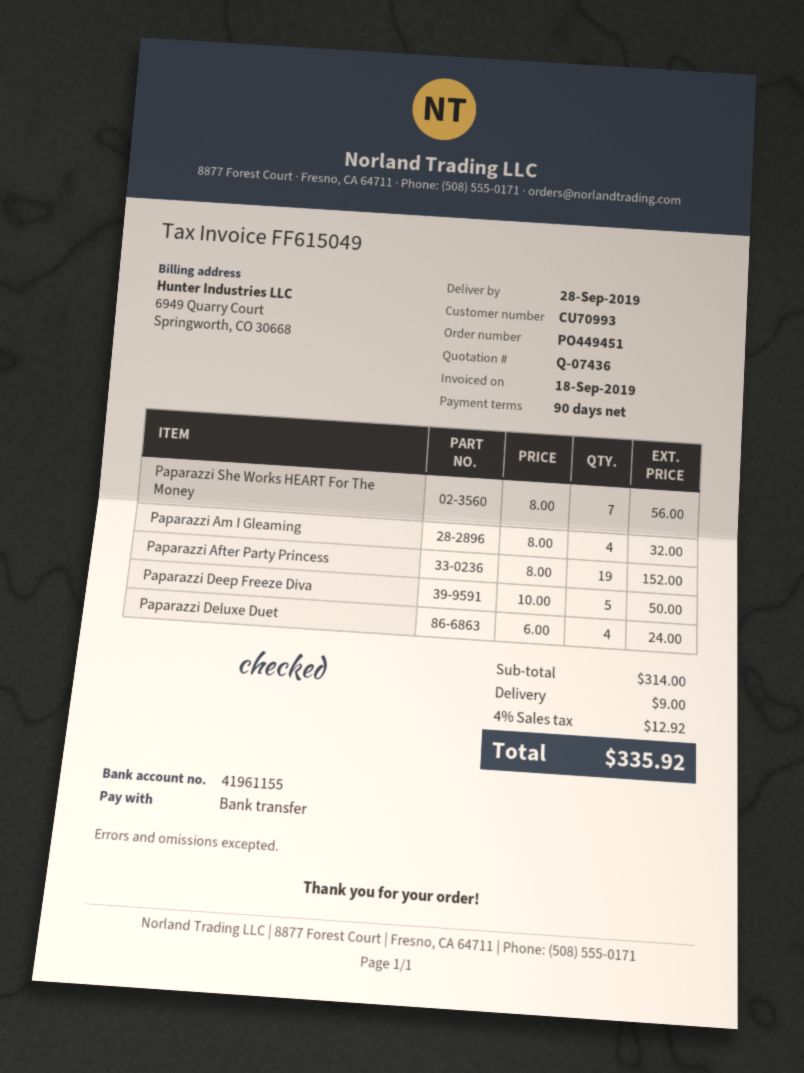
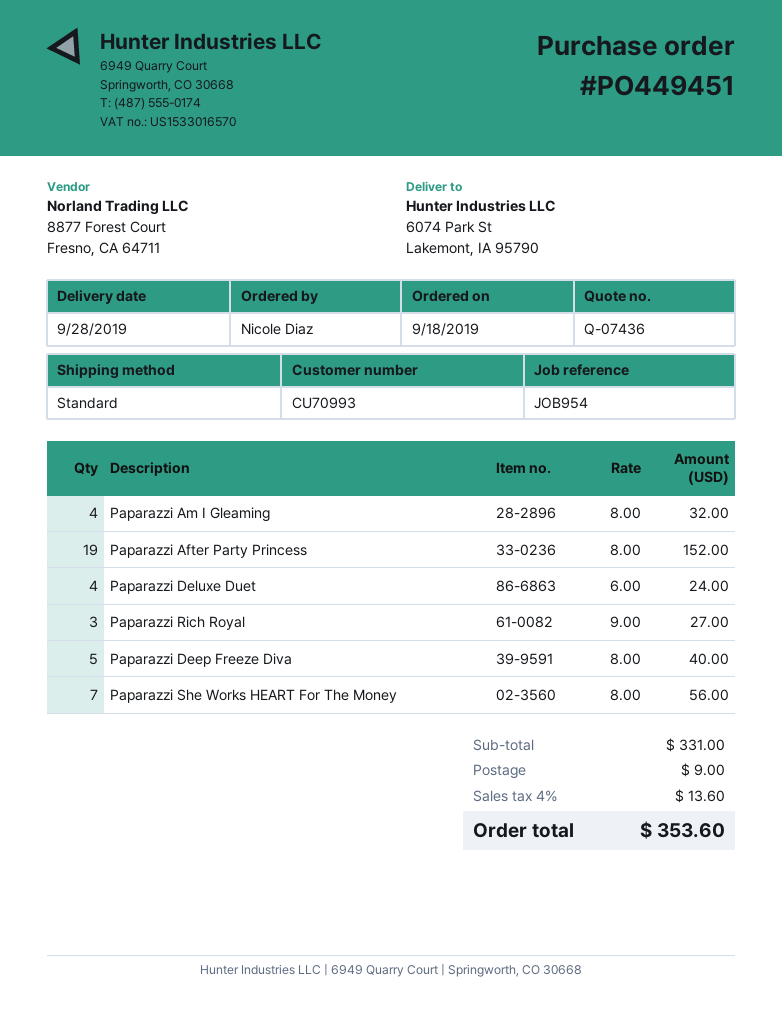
Paparazzi Deep Freeze Diva: 5 x 10.00 = 50.00 -> 5 x 8.00 = 40.00
Paparazzi Rich Royal: none -> 3 x 9.00 = 27.00
subtotal: 314.00 -> 331.00
tax: 4% = 12.92 -> 4% = 13.60
total: 335.92 -> 353.60

